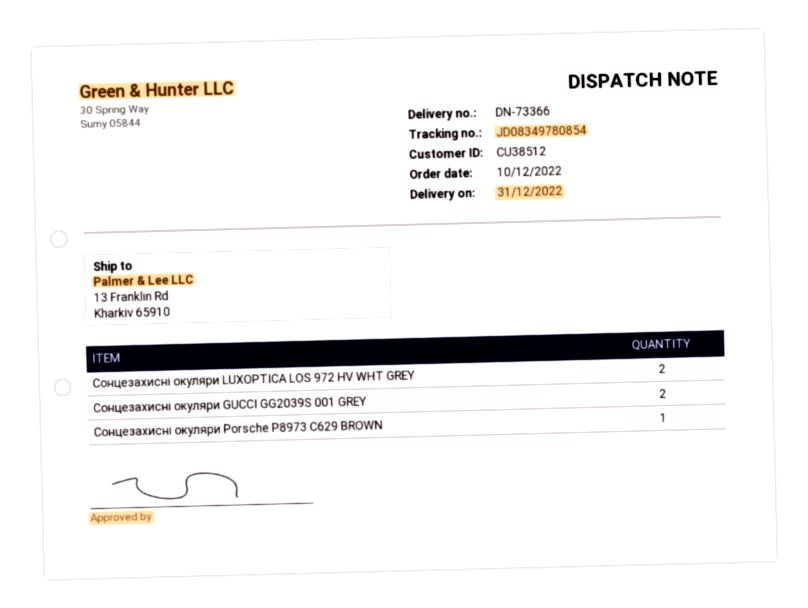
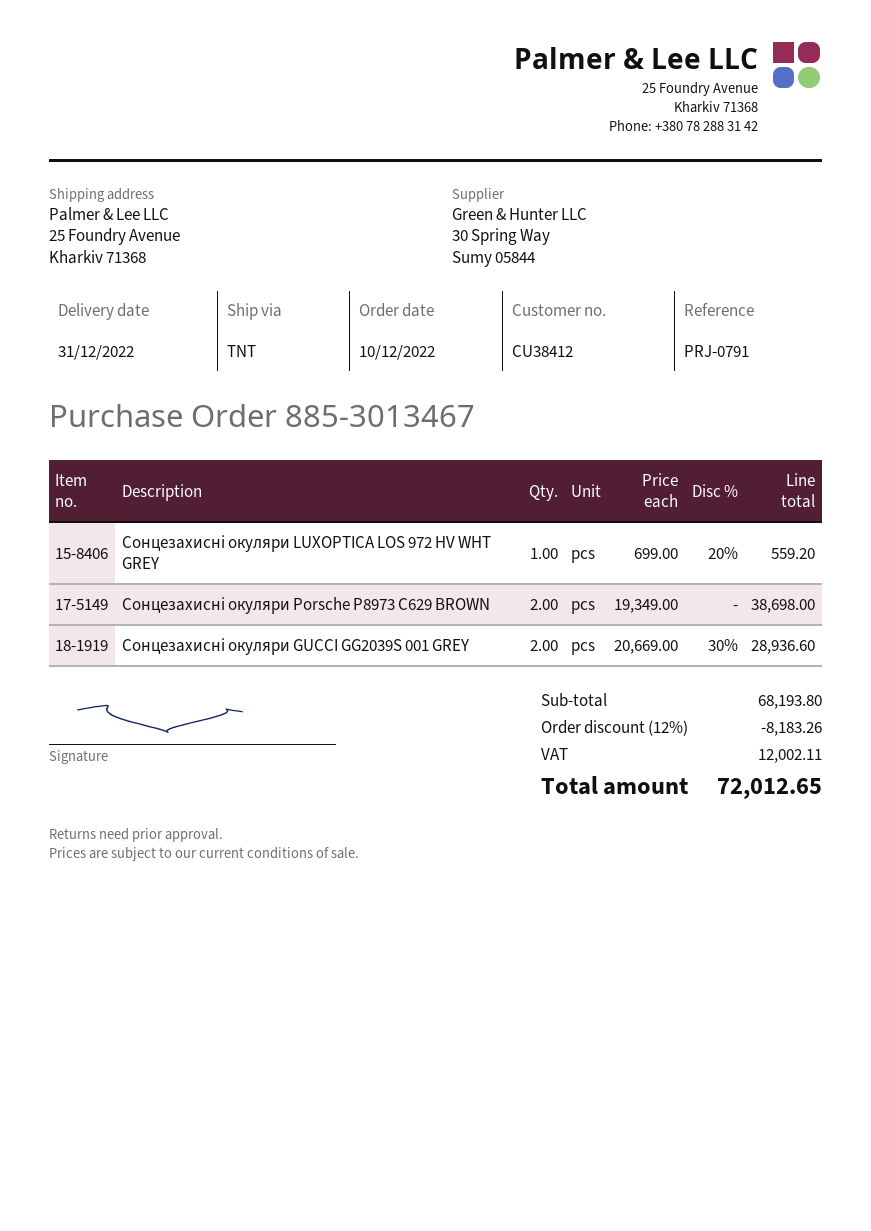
customer number: CU38512 -> CU38412
ship to: 13 Franklin Rd, Kharkiv 65910 -> 25 Foundry Avenue, Kharkiv 71368
Сонцезахисні окуляри LUXOPTICA LOS 972 HV WHT GREY: 2 -> 1
Сонцезахисні окуляри Porsche P8973 C629 BROWN: 1 -> 2

